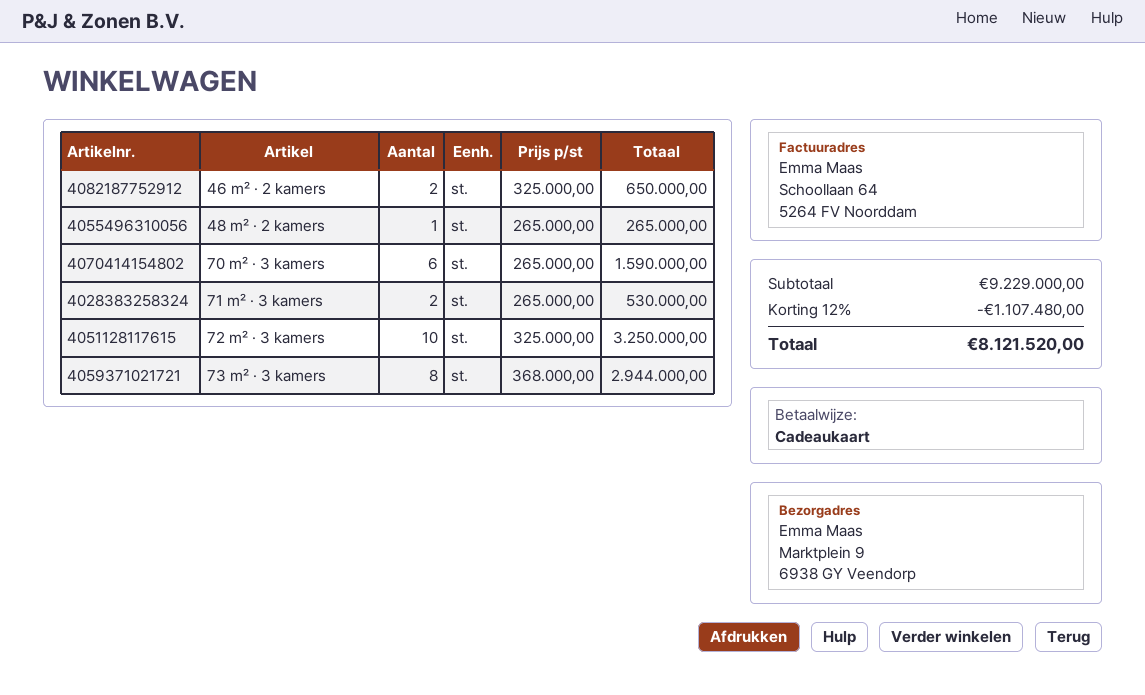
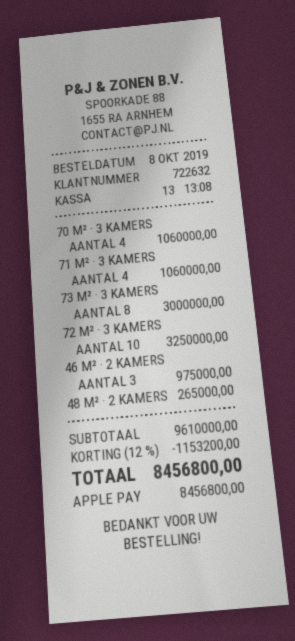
payment method: gift card -> Apple Pay
46 m² · 2 kamers: 2 for 650000.00 -> 3 for 975000.00
70 m² · 3 kamers: 6 for 1590000.00 -> 4 for 1060000.00
71 m² · 3 kamers: 2 for 530000.00 -> 4 for 1060000.00
73 m² · 3 kamers: 8 for 2944000.00 -> 8 for 3000000.00
subtotal: 9229000.00 -> 9610000.00
discount: 12% = 1107480.00 -> 12% = 1153200.00
total: 8121520.00 -> 8456800.00

